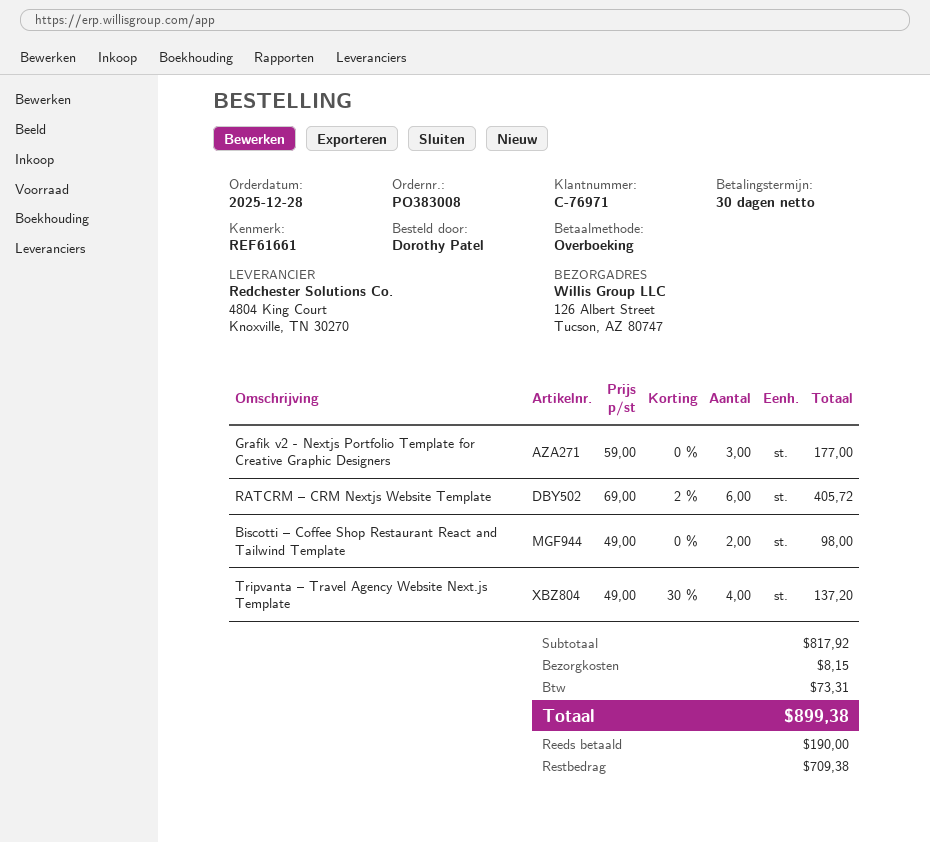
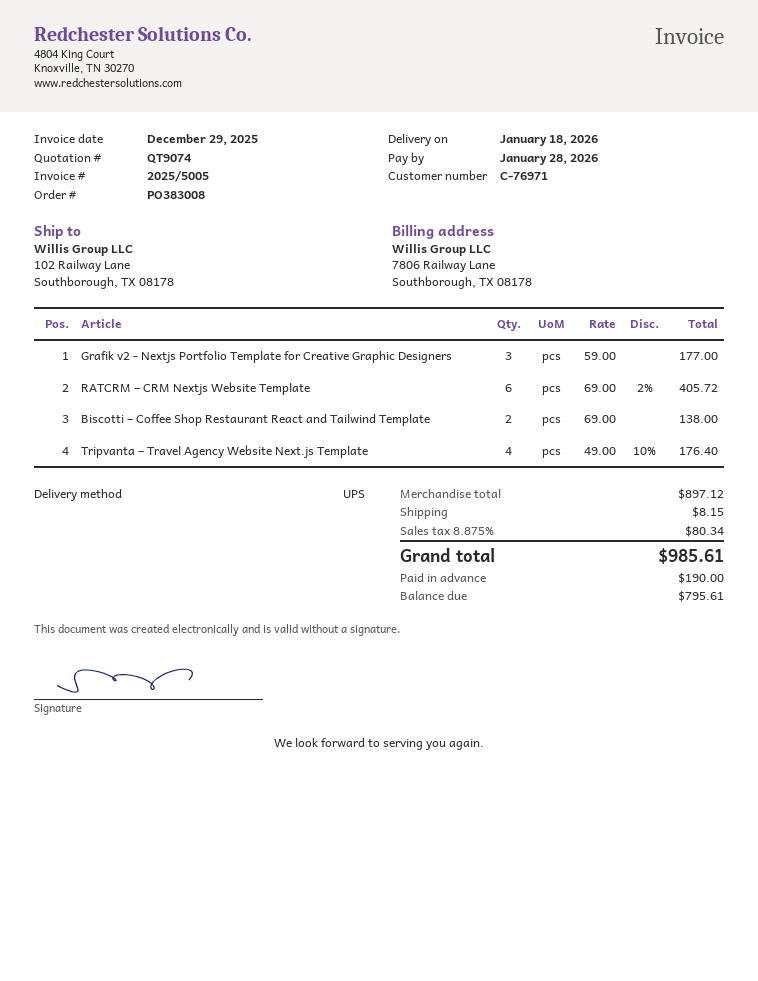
ship to: 126 Albert Street, Tucson, AZ 80747 -> 102 Railway Lane, Southborough, TX 08178
Biscotti – Coffee Shop Restaurant React and Tailwind Template: 2 x 49.00 = 98.00 -> 2 x 69.00 = 138.00
Tripvanta – Travel Agency Website Next.js Template: 4 x 49.00 - 30% = 137.20 -> 4 x 49.00 - 10% = 176.40
subtotal: 817.92 -> 897.12
tax: 73.31 -> 80.34
total: 899.38 -> 985.61
balance: 709.38 -> 795.61

